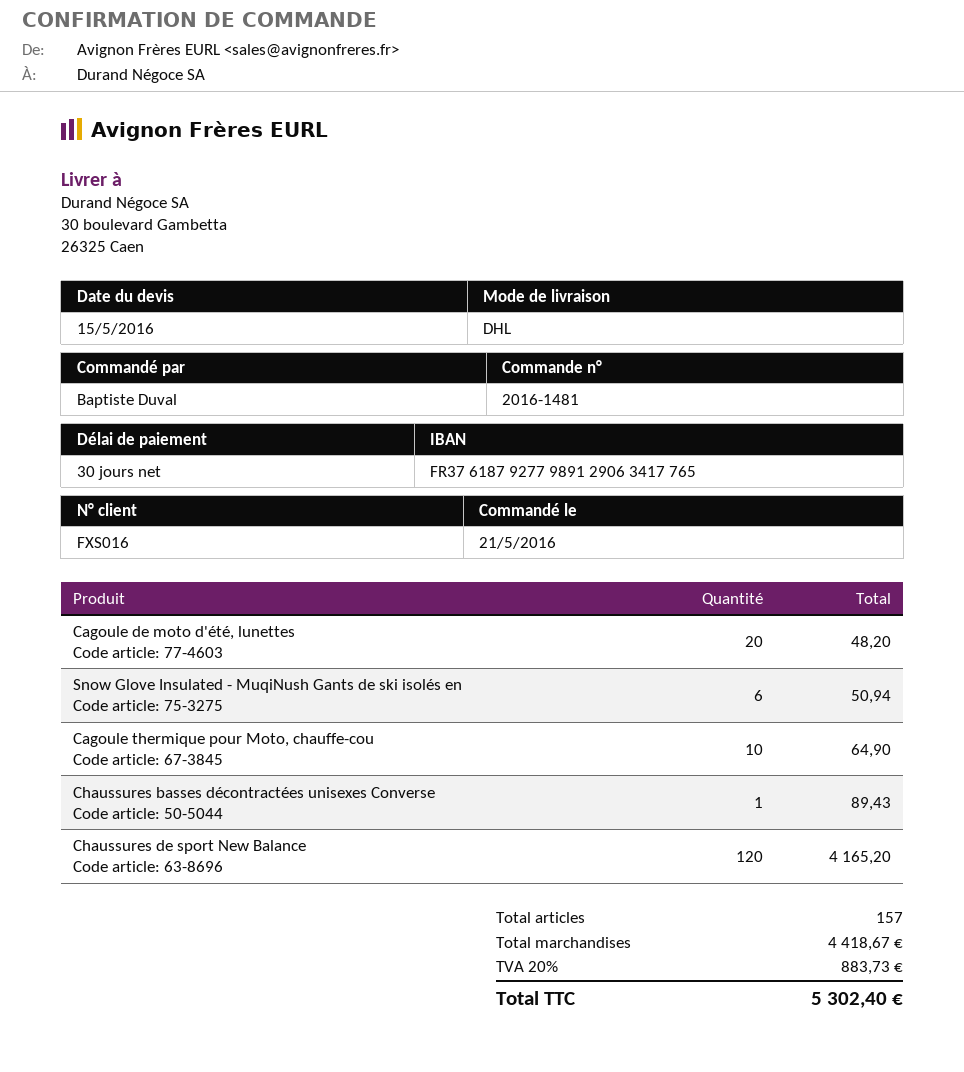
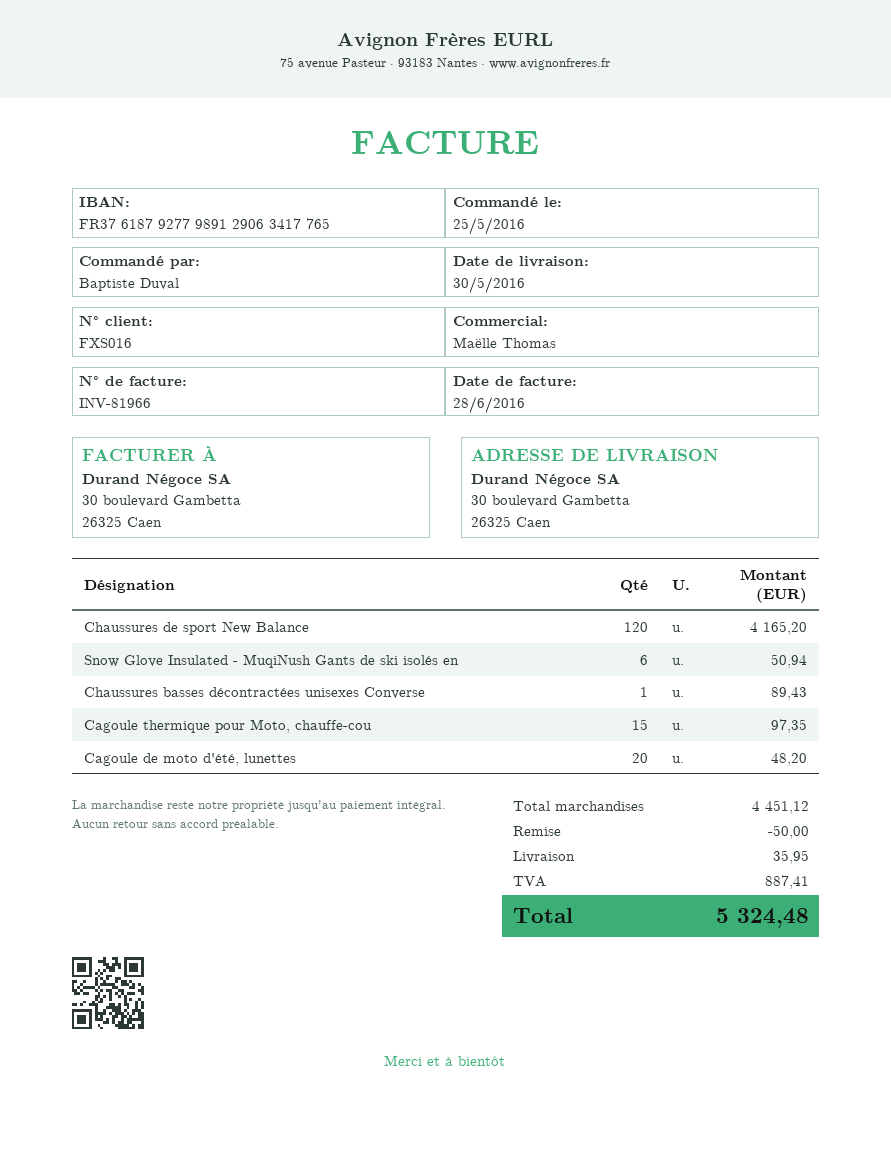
order date: 2016-05-21 -> 2016-05-25
Cagoule thermique pour Moto, chauffe-cou: 10 for 64.90 -> 15 for 97.35
subtotal: 4418.67 -> 4451.12
discount: none -> 50.00
shipping: none -> 35.95
tax: 883.73 -> 887.41
total: 5302.40 -> 5324.48

